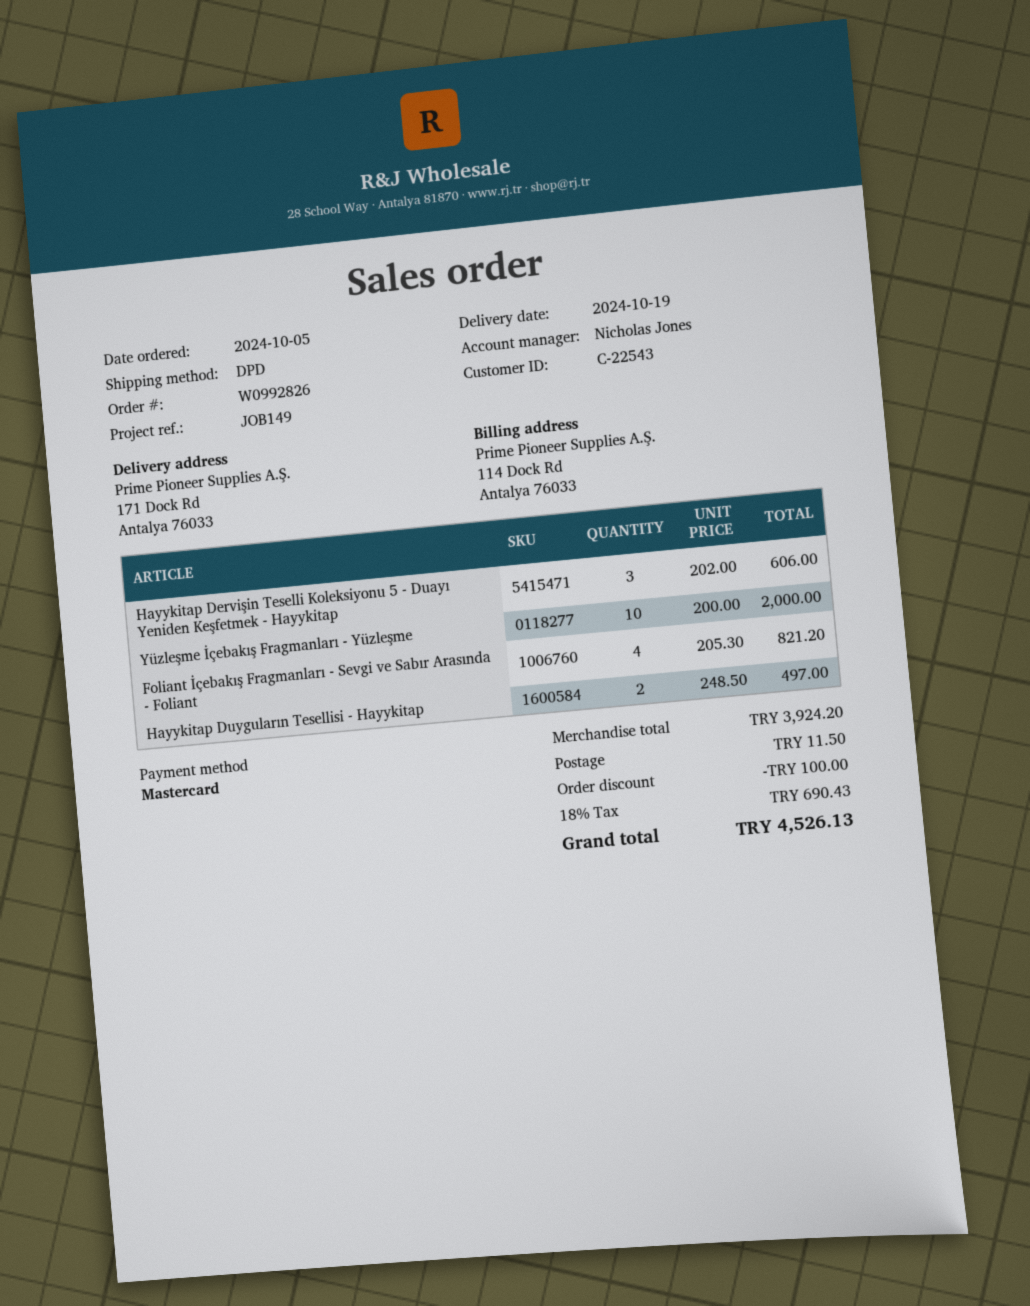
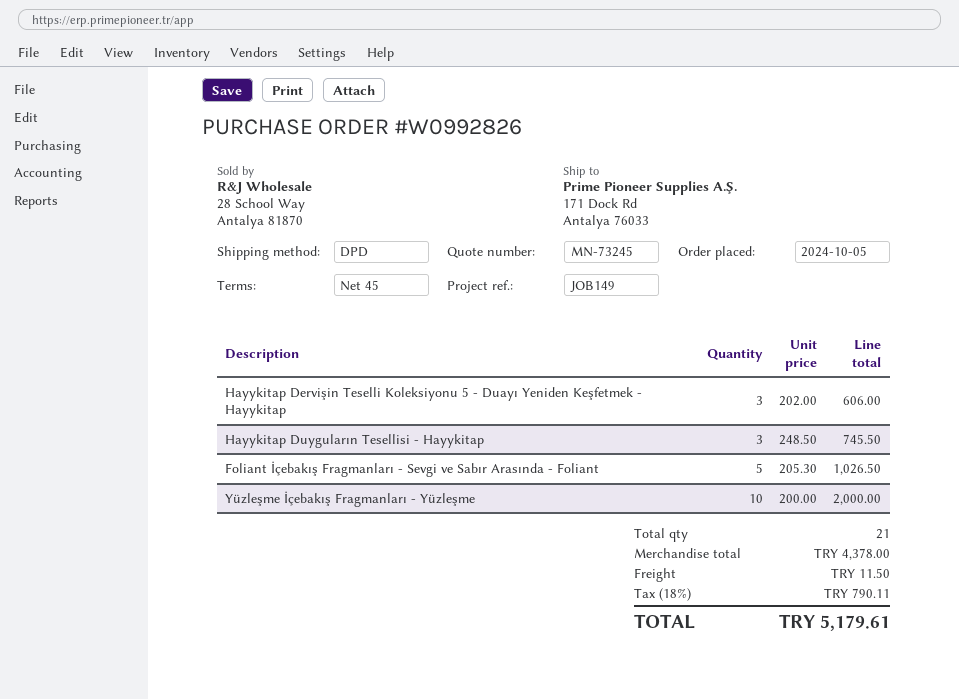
Foliant İçebakış Fragmanları - Sevgi ve Sabır Arasında - Foliant: 4 x 205.30 = 821.20 -> 5 x 205.30 = 1026.50
Hayykitap Duyguların Tesellisi - Hayykitap: 2 x 248.50 = 497.00 -> 3 x 248.50 = 745.50
subtotal: 3924.20 -> 4378.00
discount: 100.00 -> none
tax: 18% = 690.43 -> 18% = 790.11
total: 4526.13 -> 5179.61

